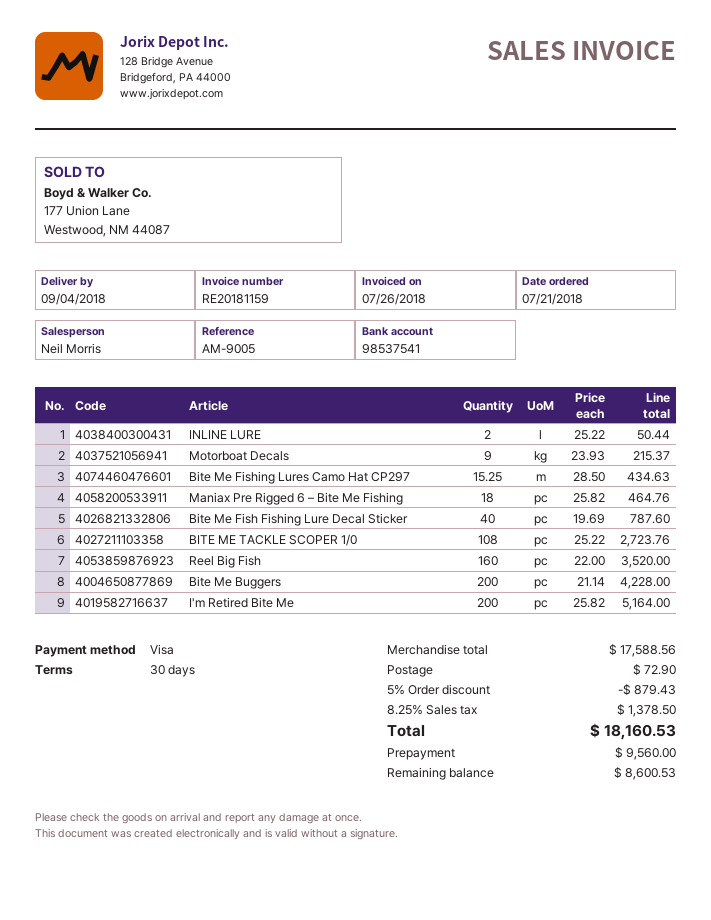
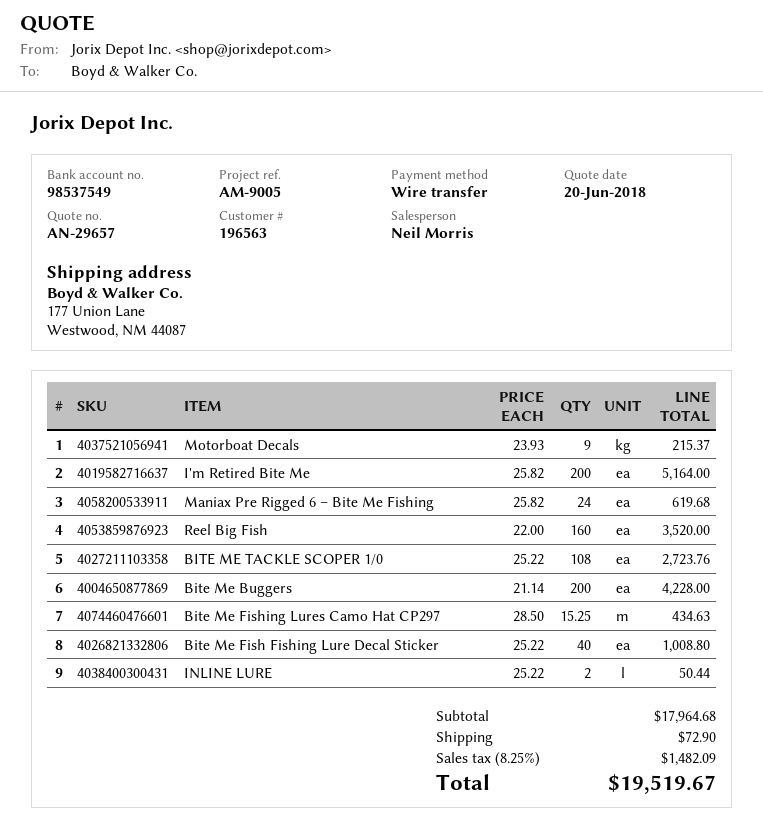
payment method: Visa -> bank transfer
bank account: 98537541 -> 98537549
Maniax Pre Rigged 6 – Bite Me Fishing: 18 x 25.82 = 464.76 -> 24 x 25.82 = 619.68
Bite Me Fish Fishing Lure Decal Sticker: 40 x 19.69 = 787.60 -> 40 x 25.22 = 1008.80
subtotal: 17588.56 -> 17964.68
discount: 5% = 879.43 -> none
tax: 8.25% = 1378.50 -> 8.25% = 1482.09
total: 18160.53 -> 19519.67

